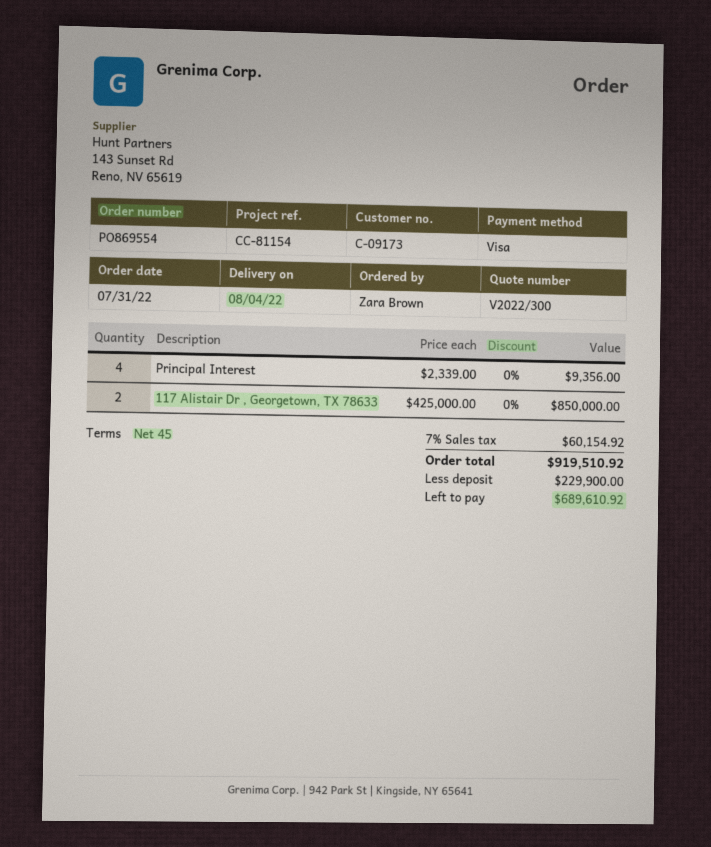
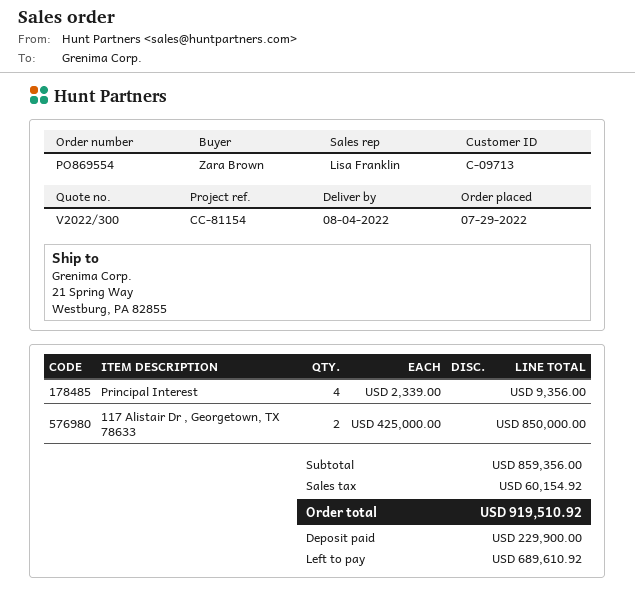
order date: 2022-07-31 -> 2022-07-29
customer number: C-09173 -> C-09713

